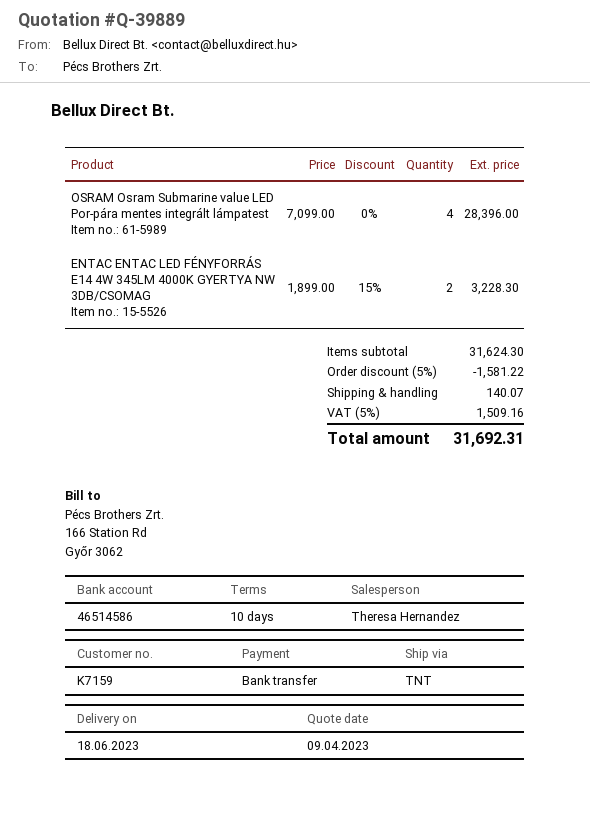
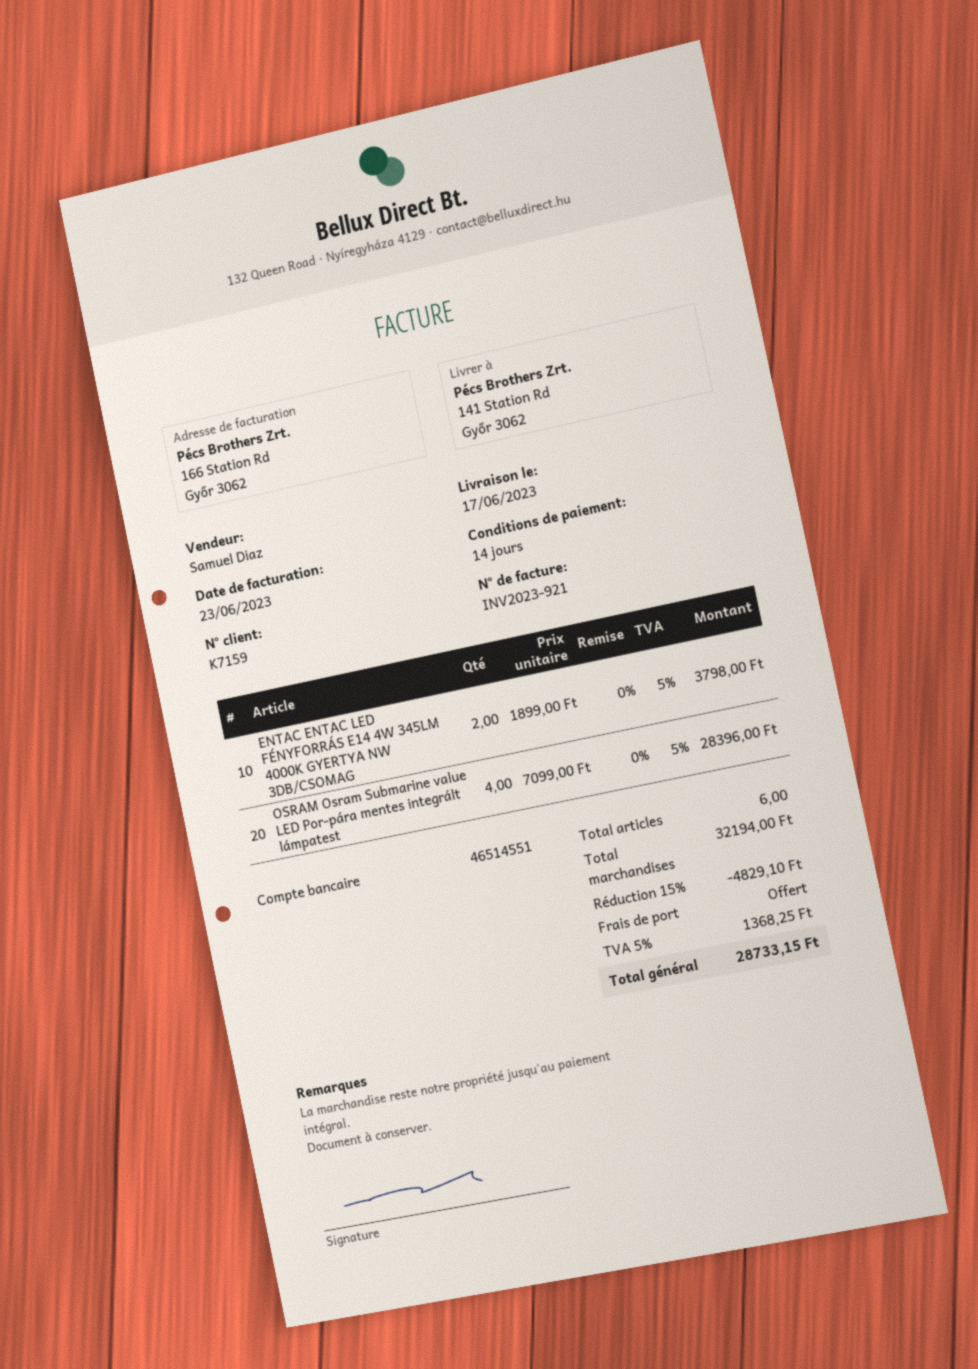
delivery date: 2023-06-18 -> 2023-06-17
payment terms: 10 days -> 14 days
sales rep: Theresa Hernandez -> Samuel Diaz
bank account: 46514586 -> 46514551
ENTAC ENTAC LED FÉNYFORRÁS E14 4W 345LM 4000K GYERTYA NW 3DB/CSOMAG: 2 x 1899.00 - 15% = 3228.30 -> 2 x 1899.00 = 3798.00
subtotal: 31624.30 -> 32194.00
discount: 5% = 1581.22 -> 15% = 4829.10
shipping: 140.07 -> 0.00
tax: 5% = 1509.16 -> 5% = 1368.25
total: 31692.31 -> 28733.15

